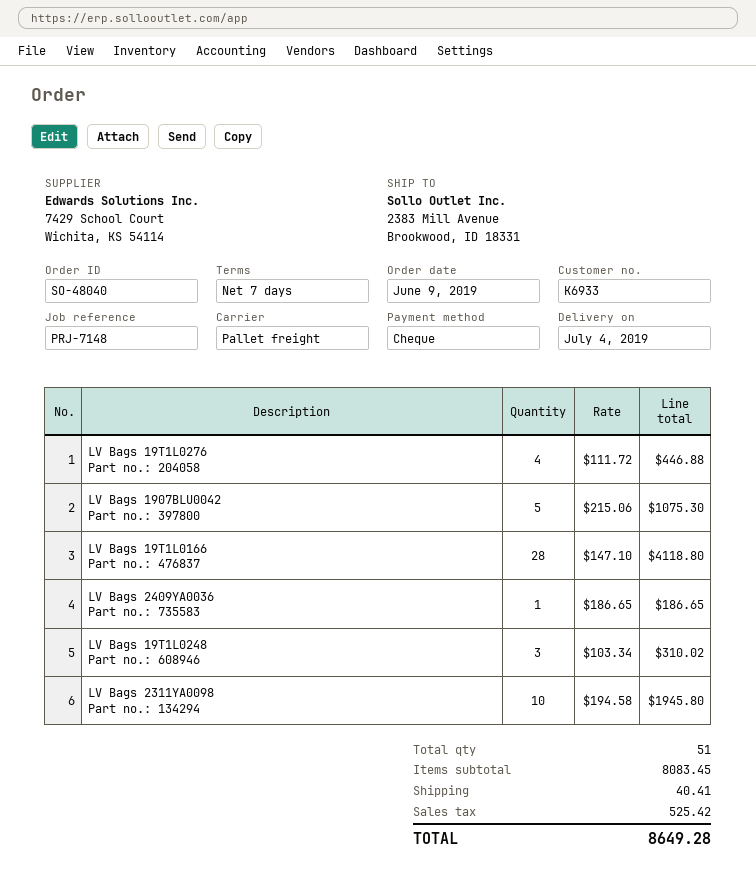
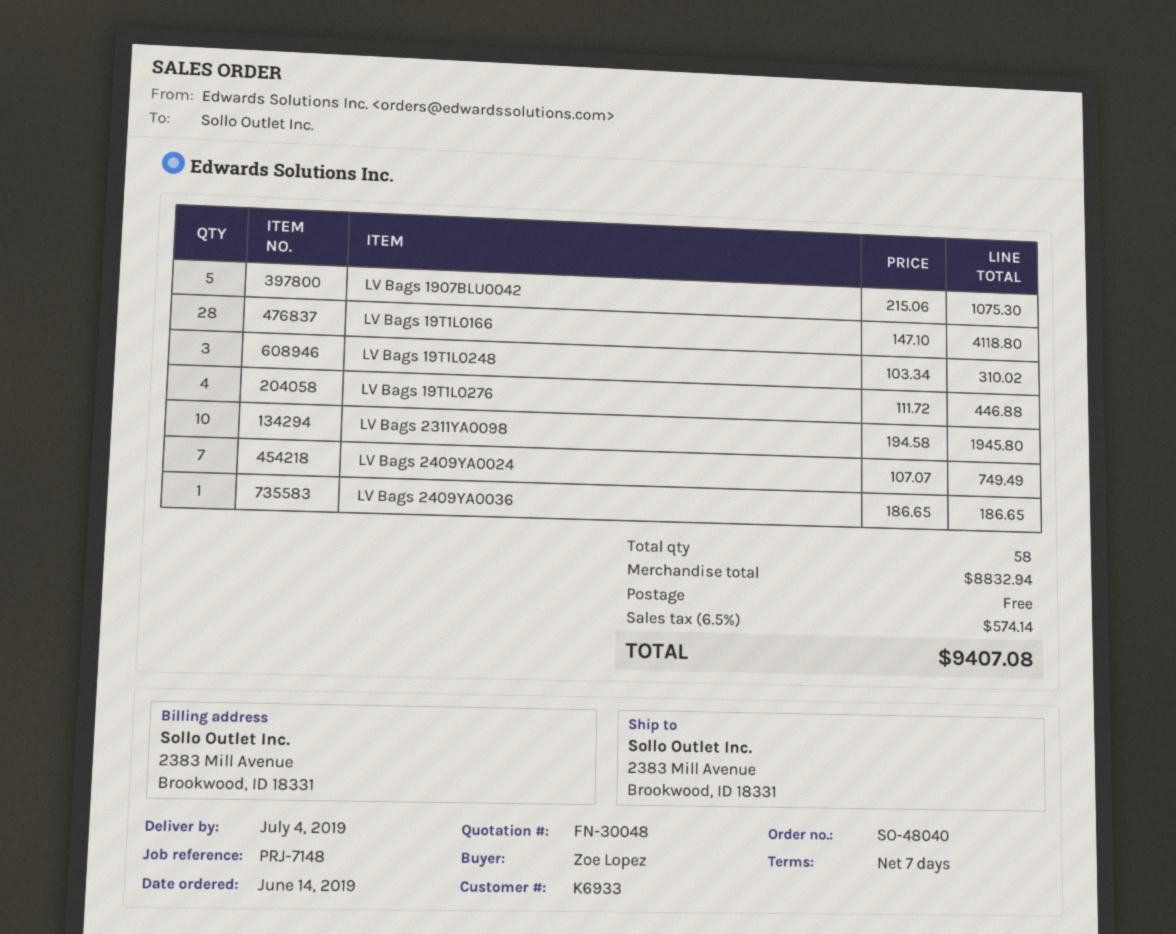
order date: 2019-06-09 -> 2019-06-14
LV Bags 2409YA0024: none -> 7 x 107.07 = 749.49
total quantity: 51 -> 58
subtotal: 8083.45 -> 8832.94
shipping: 40.41 -> 0.00
tax: 525.42 -> 574.14
total: 8649.28 -> 9407.08

